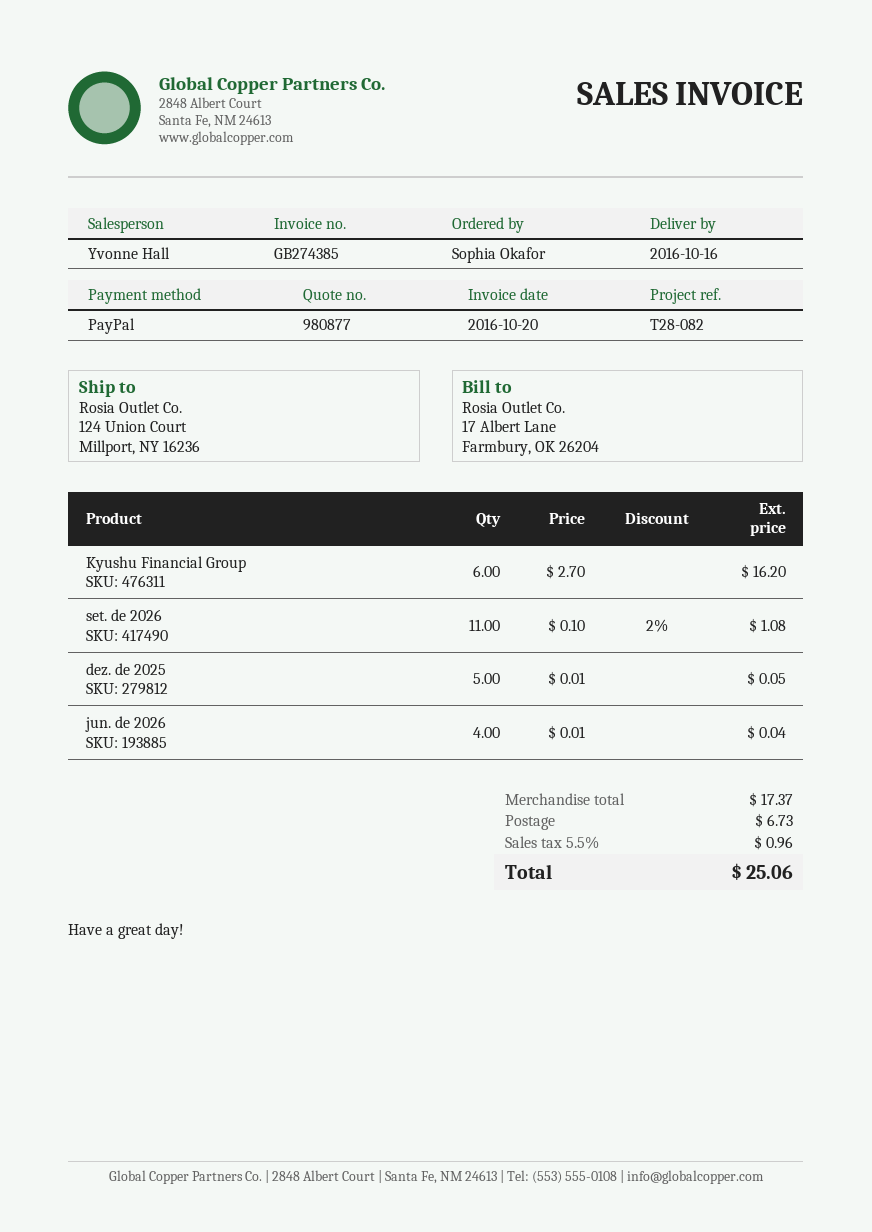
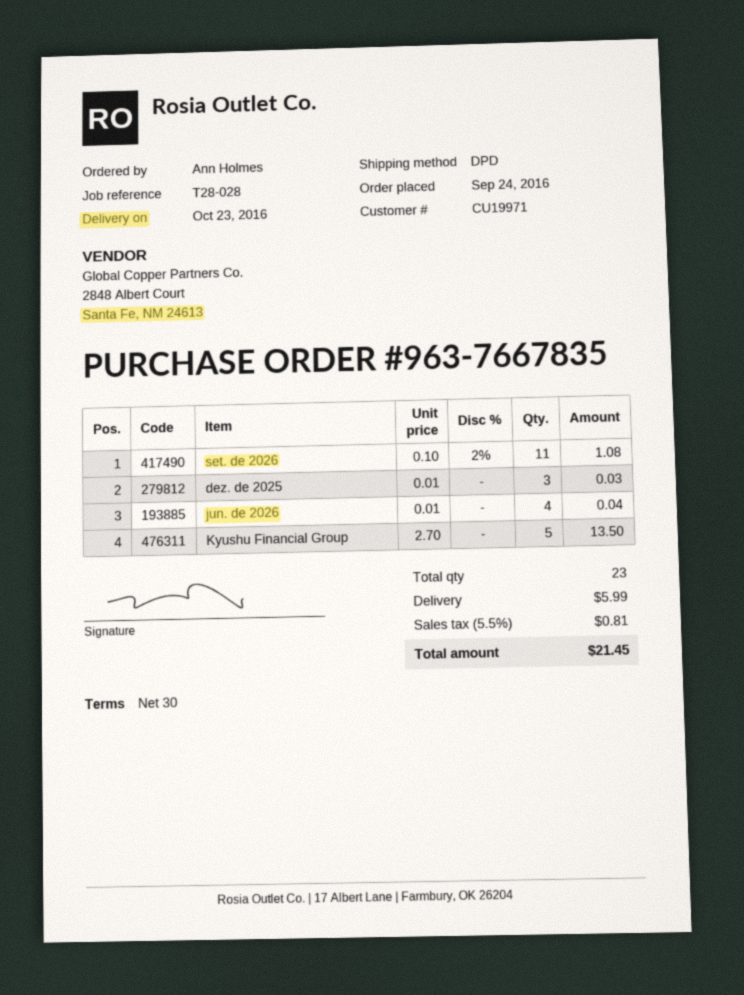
delivery date: 2016-10-16 -> 2016-10-23
reference: T28-082 -> T28-028
ordered by: Sophia Okafor -> Ann Holmes
Kyushu Financial Group: 6 x 2.70 = 16.20 -> 5 x 2.70 = 13.50
dez. de 2025: 5 x 0.01 = 0.05 -> 3 x 0.01 = 0.03
shipping: 6.73 -> 5.99
tax: 5.5% = 0.96 -> 5.5% = 0.81
total: 25.06 -> 21.45

